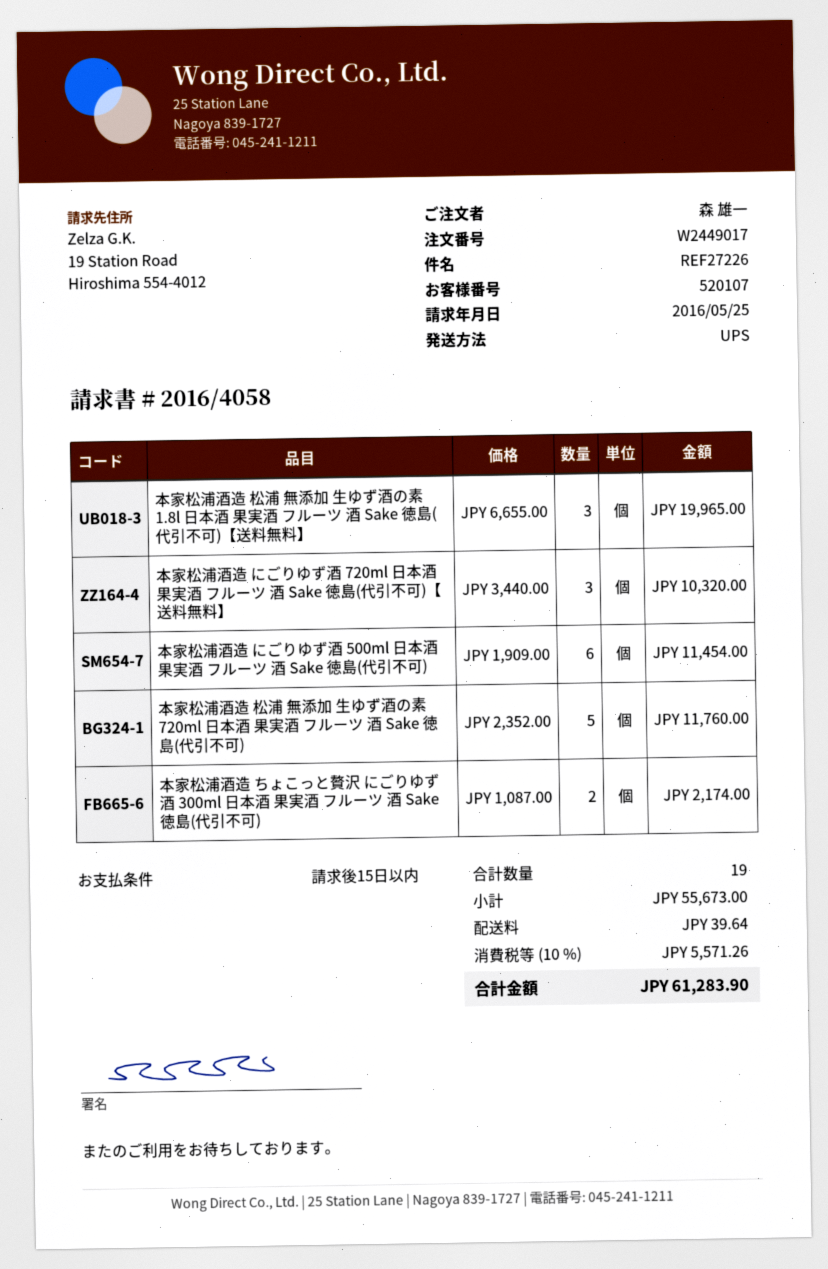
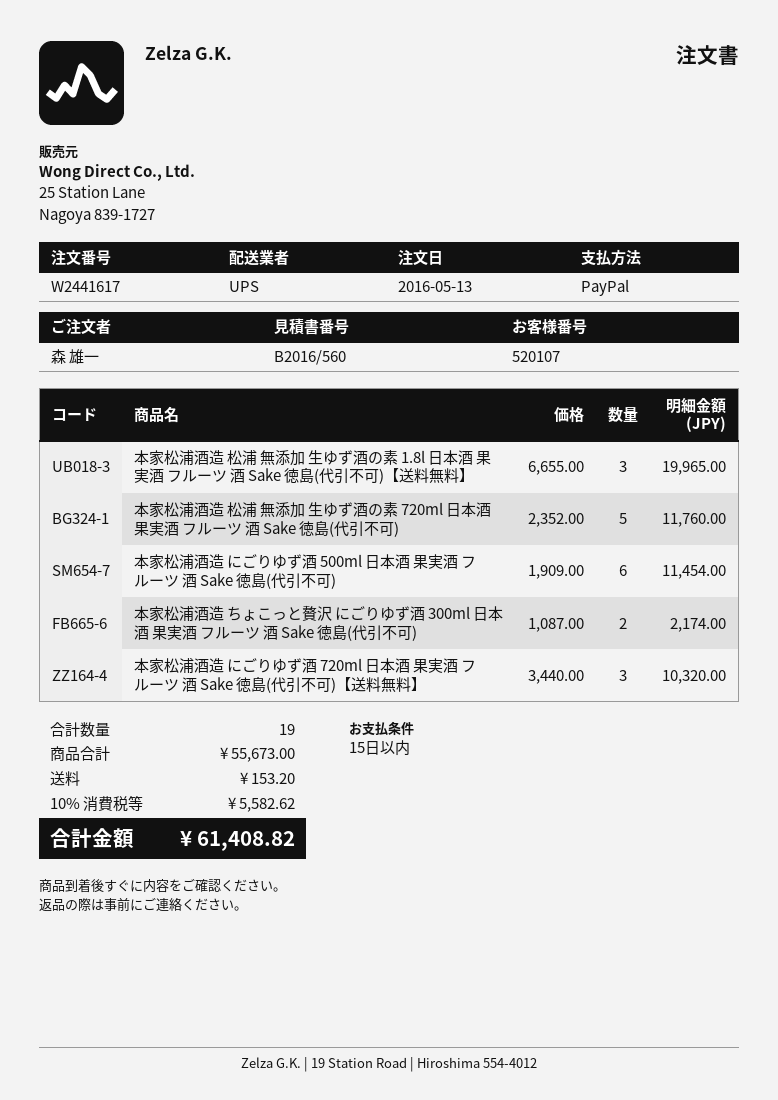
order number: W2449017 -> W2441617
shipping: 39.64 -> 153.20
tax: 10% = 5571.26 -> 10% = 5582.62
total: 61283.90 -> 61408.82

